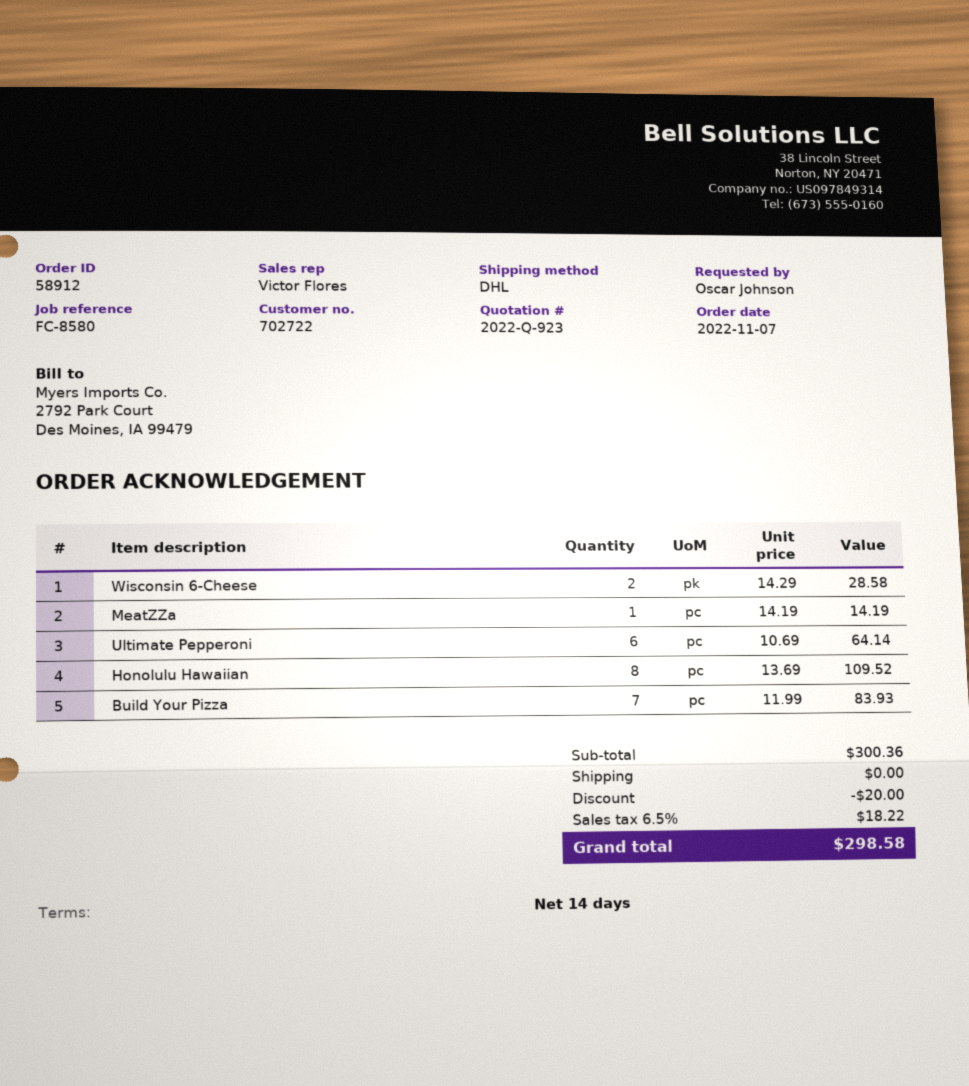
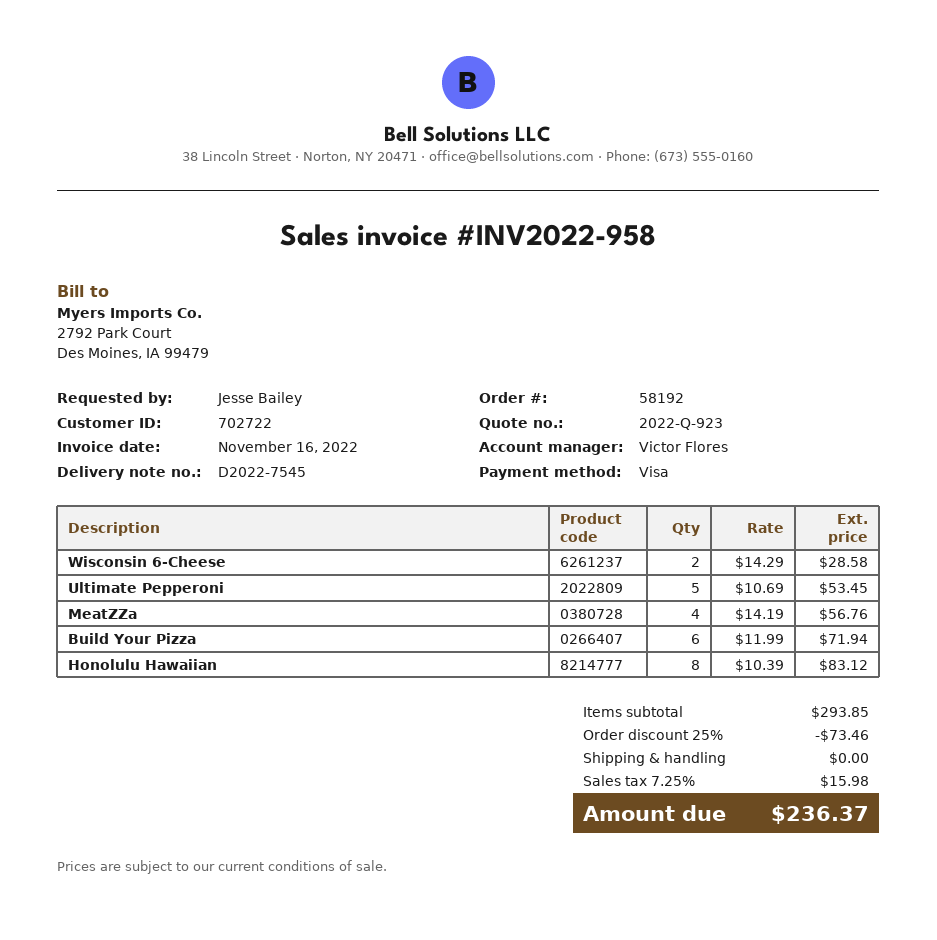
order number: 58912 -> 58192
ordered by: Oscar Johnson -> Jesse Bailey
MeatZZa: 1 x 14.19 = 14.19 -> 4 x 14.19 = 56.76
Ultimate Pepperoni: 6 x 10.69 = 64.14 -> 5 x 10.69 = 53.45
Honolulu Hawaiian: 8 x 13.69 = 109.52 -> 8 x 10.39 = 83.12
Build Your Pizza: 7 x 11.99 = 83.93 -> 6 x 11.99 = 71.94
subtotal: 300.36 -> 293.85
discount: 20.00 -> 73.46
tax: 6.5% = 18.22 -> 7.25% = 15.98
total: 298.58 -> 236.37

